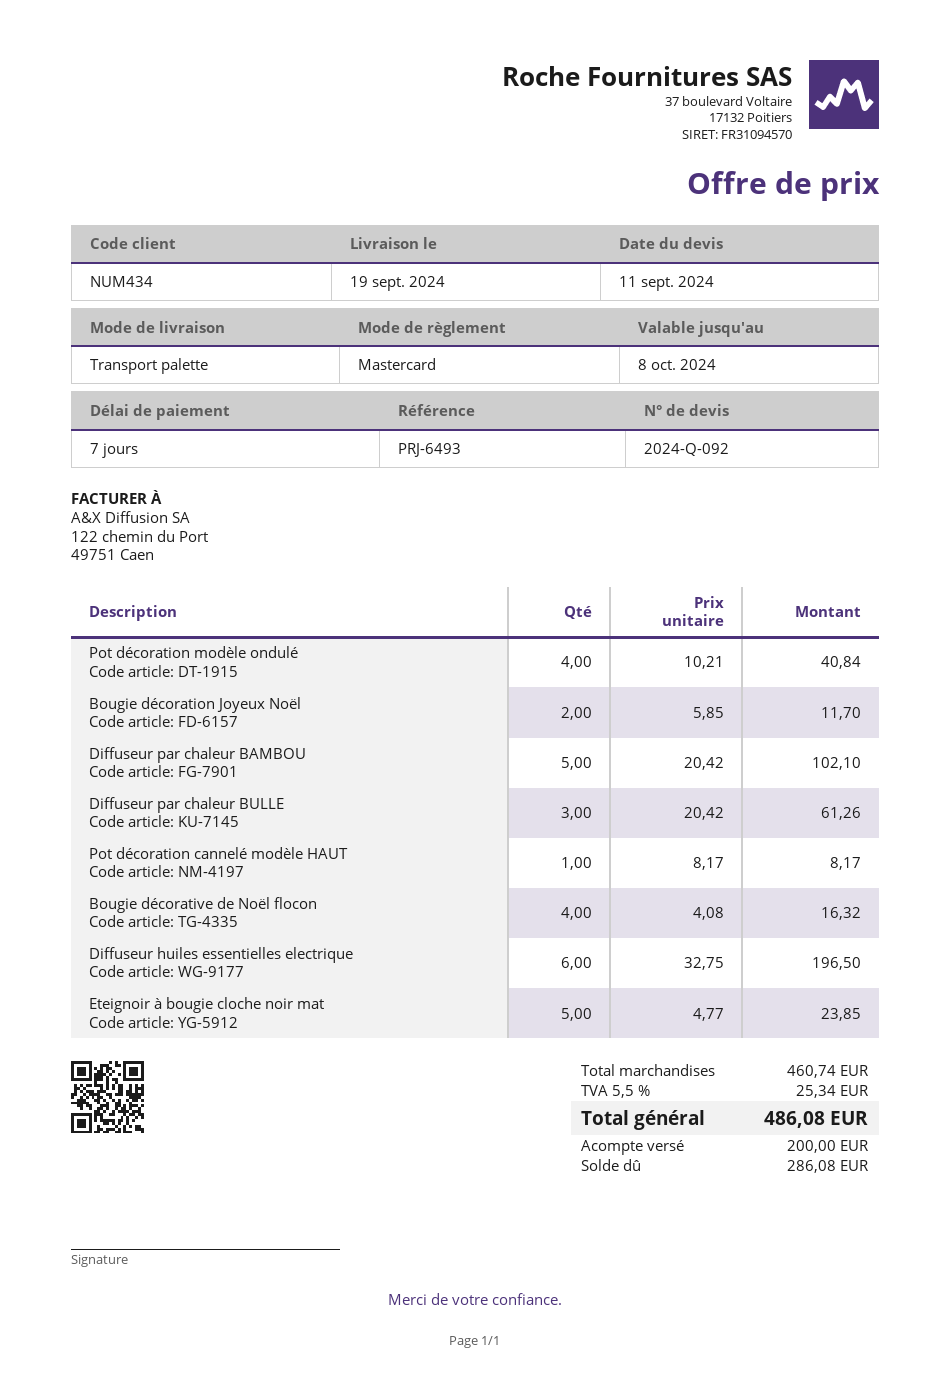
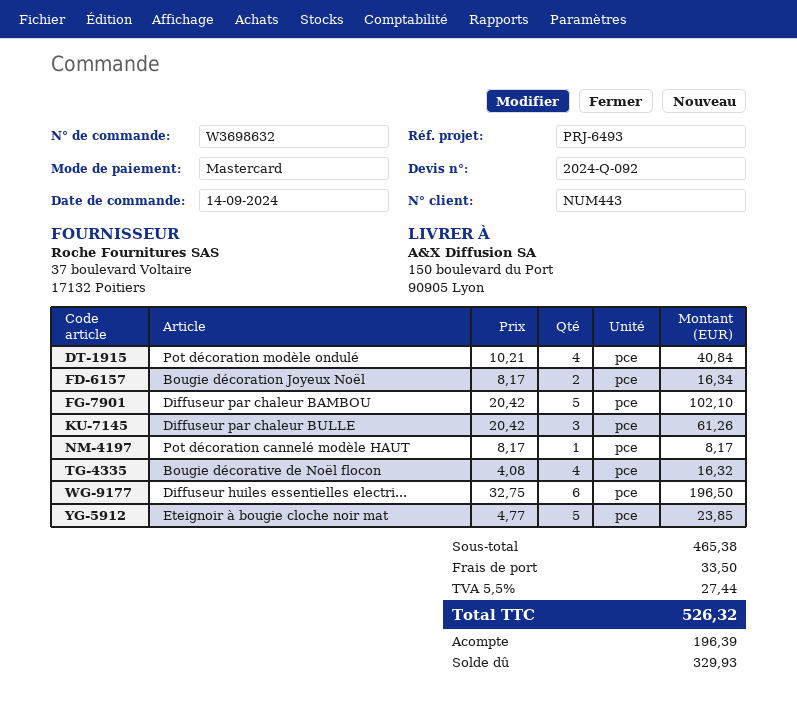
customer number: NUM434 -> NUM443
Bougie décoration Joyeux Noël: 2 x 5.85 = 11.70 -> 2 x 8.17 = 16.34
subtotal: 460.74 -> 465.38
shipping: none -> 33.50
tax: 5.5% = 25.34 -> 5.5% = 27.44
total: 486.08 -> 526.32
deposit: 200.00 -> 196.39
balance: 286.08 -> 329.93

